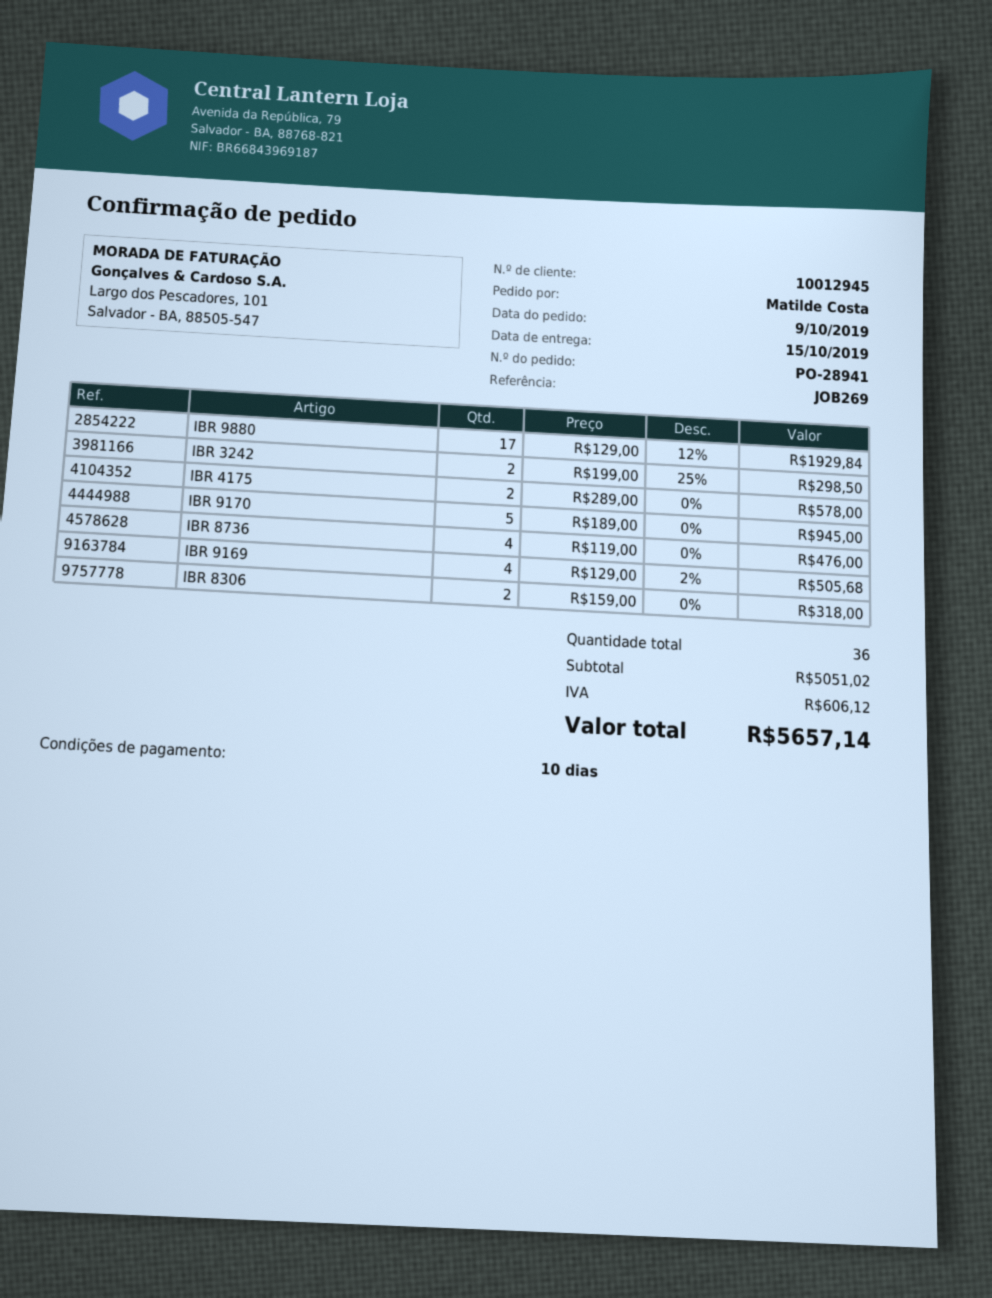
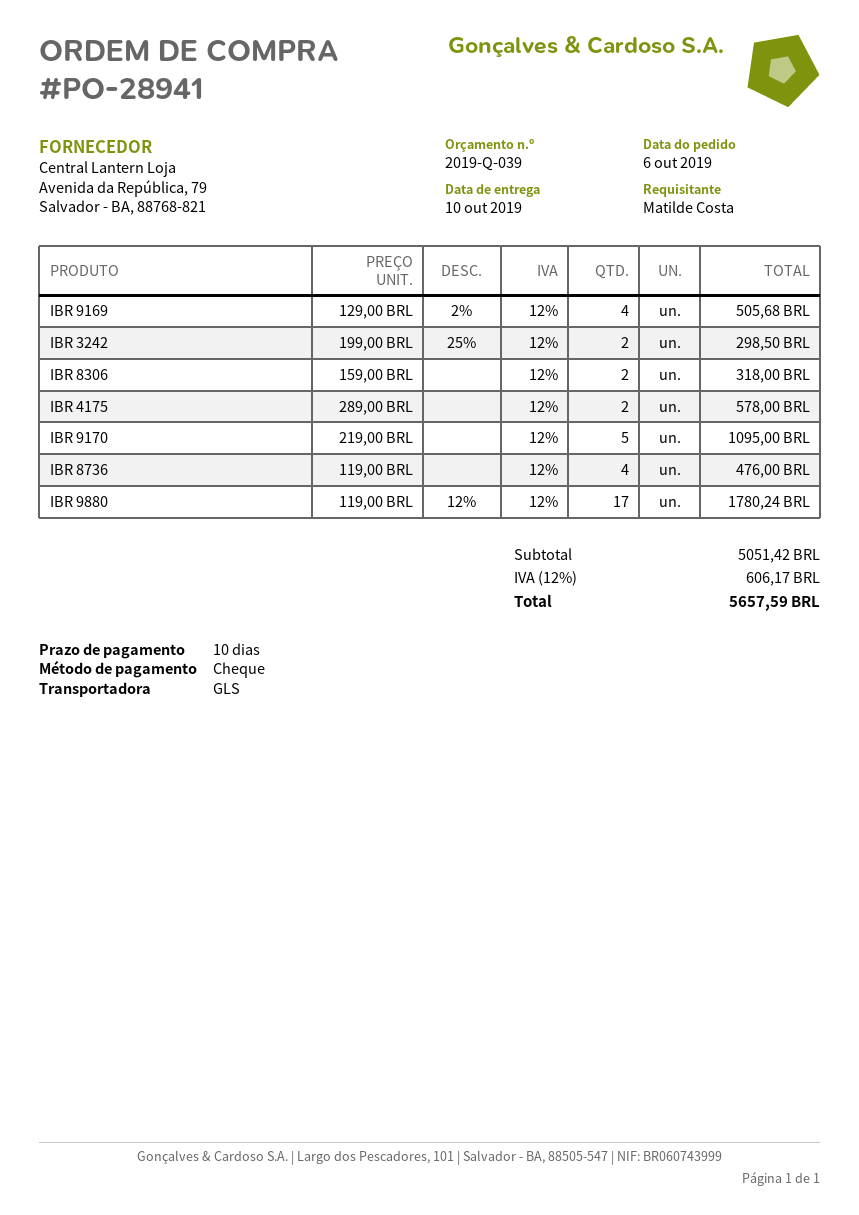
order date: 2019-10-09 -> 2019-10-06
delivery date: 2019-10-15 -> 2019-10-10
IBR 9880: 17 x 129.00 - 12% = 1929.84 -> 17 x 119.00 - 12% = 1780.24
IBR 9170: 5 x 189.00 = 945.00 -> 5 x 219.00 = 1095.00
subtotal: 5051.02 -> 5051.42
tax: 606.12 -> 606.17
total: 5657.14 -> 5657.59

